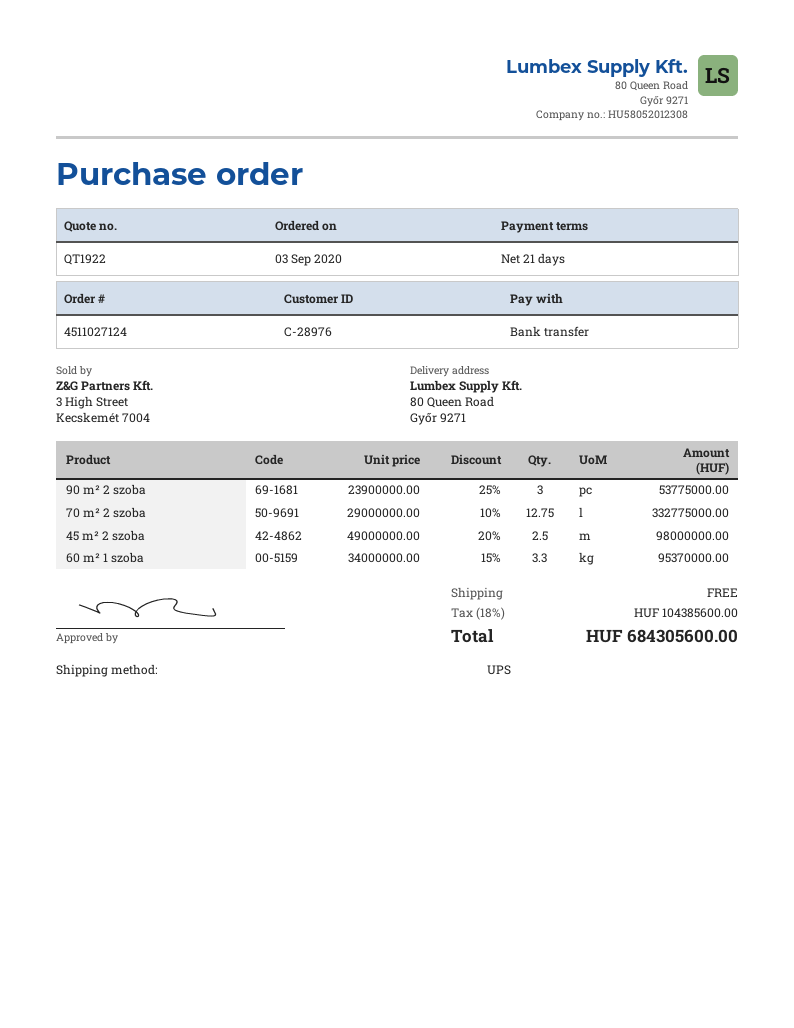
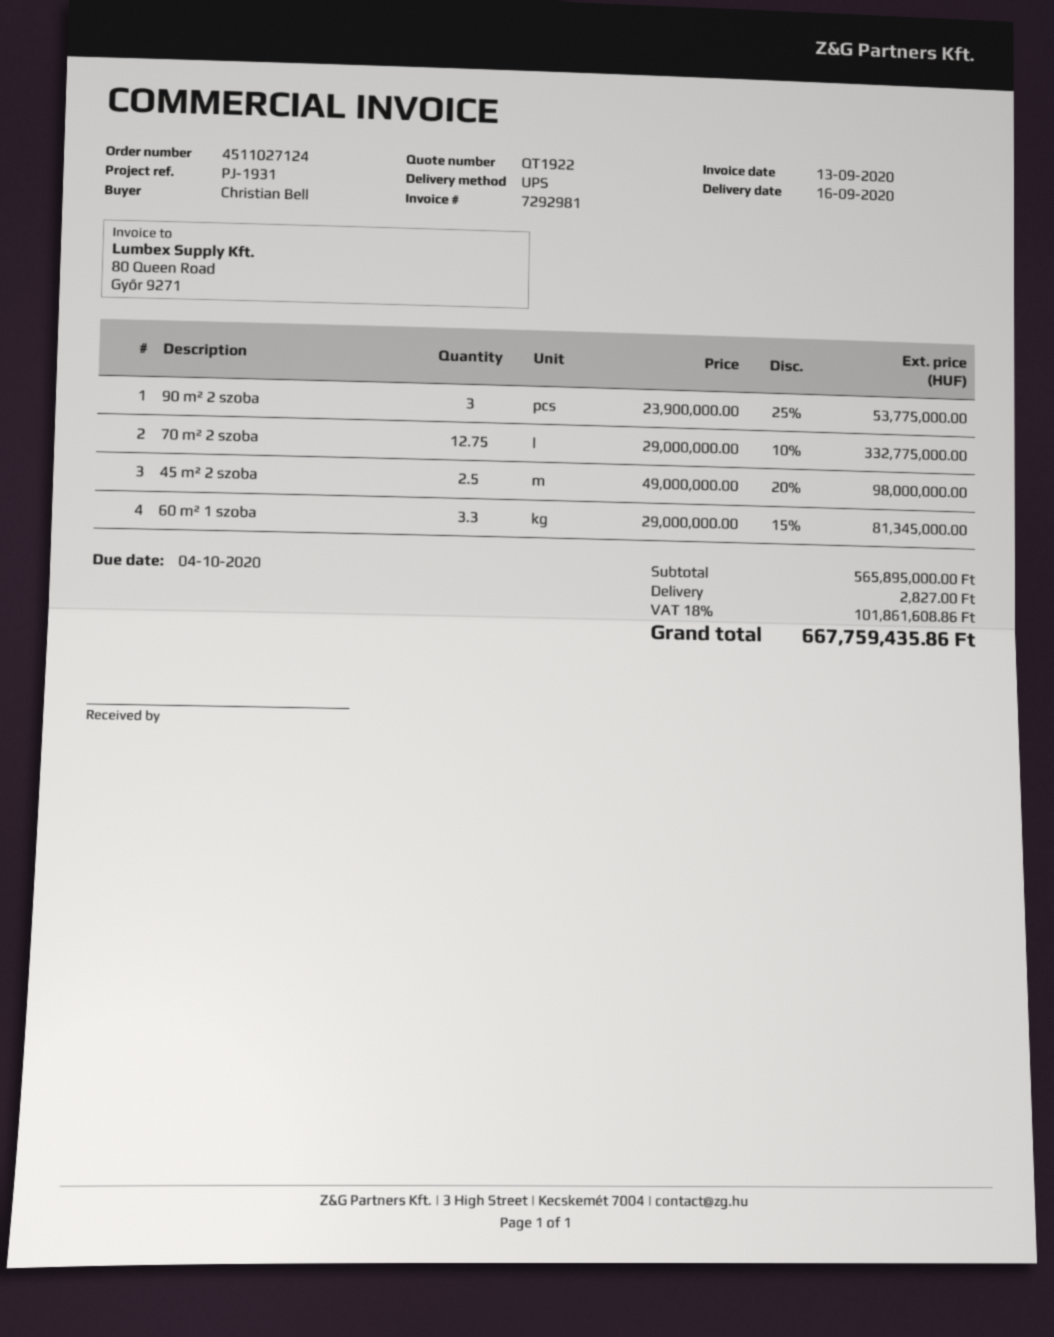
60 m² 1 szoba: 3.3 x 34000000.00 - 15% = 95370000.00 -> 3.3 x 29000000.00 - 15% = 81345000.00
shipping: 0.00 -> 2827.00
tax: 18% = 104385600.00 -> 18% = 101861608.86
total: 684305600.00 -> 667759435.86

